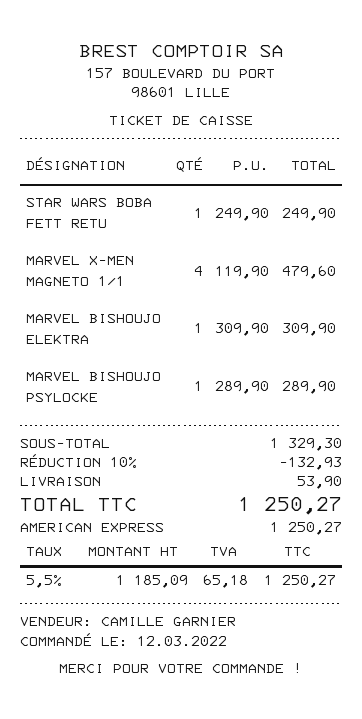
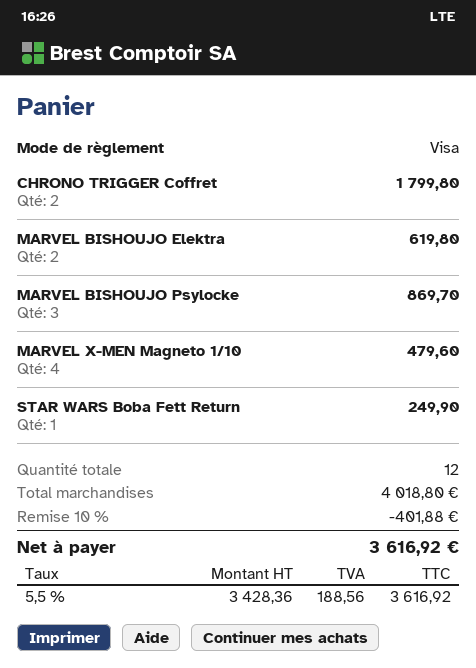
payment method: American Express -> Visa
MARVEL BISHOUJO ELEKTRA: 1 for 309.90 -> 2 for 619.80
MARVEL BISHOUJO PSYLOCKE: 1 for 289.90 -> 3 for 869.70
CHRONO TRIGGER Coffret: none -> 2 for 1799.80
subtotal: 1329.30 -> 4018.80
discount: 10% = 132.93 -> 10% = 401.88
shipping: 53.90 -> none
net: 1185.09 -> 3428.36
tax: 5.5% = 65.18 -> 5.5% = 188.56
total: 1250.27 -> 3616.92

